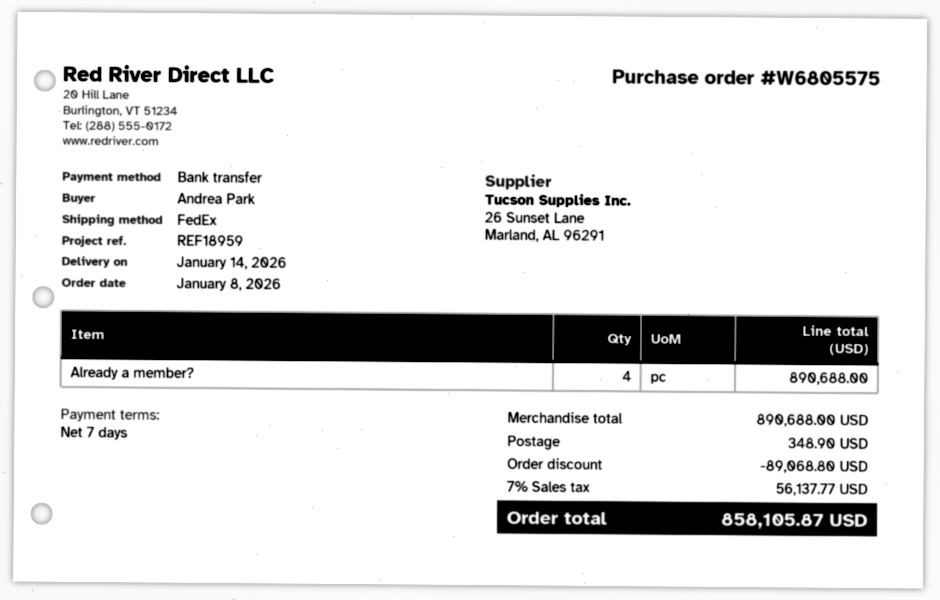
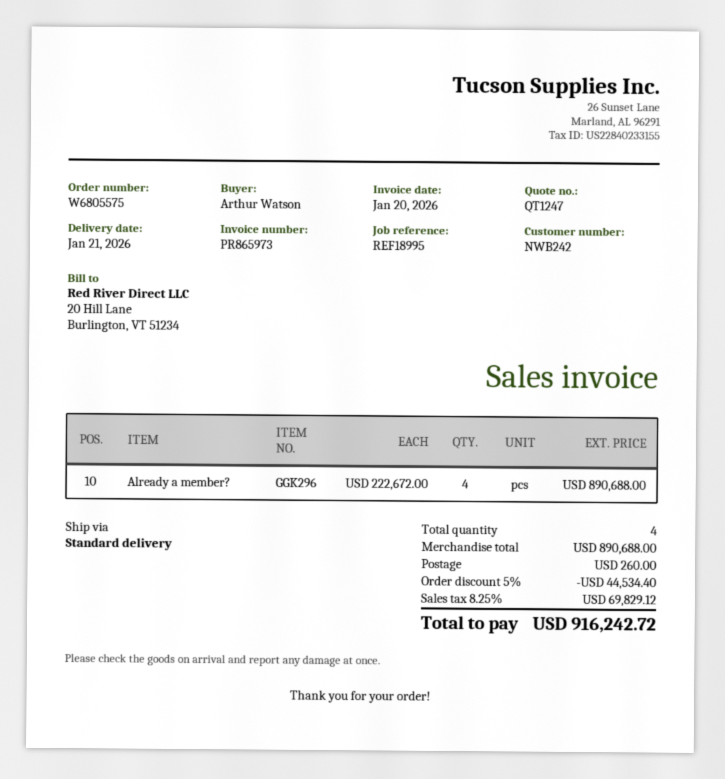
delivery date: 2026-01-14 -> 2026-01-21
reference: REF18959 -> REF18995
ordered by: Andrea Park -> Arthur Watson
shipping method: FedEx -> standard
discount: 89068.80 -> 44534.40
shipping: 348.90 -> 260.00
tax: 7% = 56137.77 -> 8.25% = 69829.12
total: 858105.87 -> 916242.72

